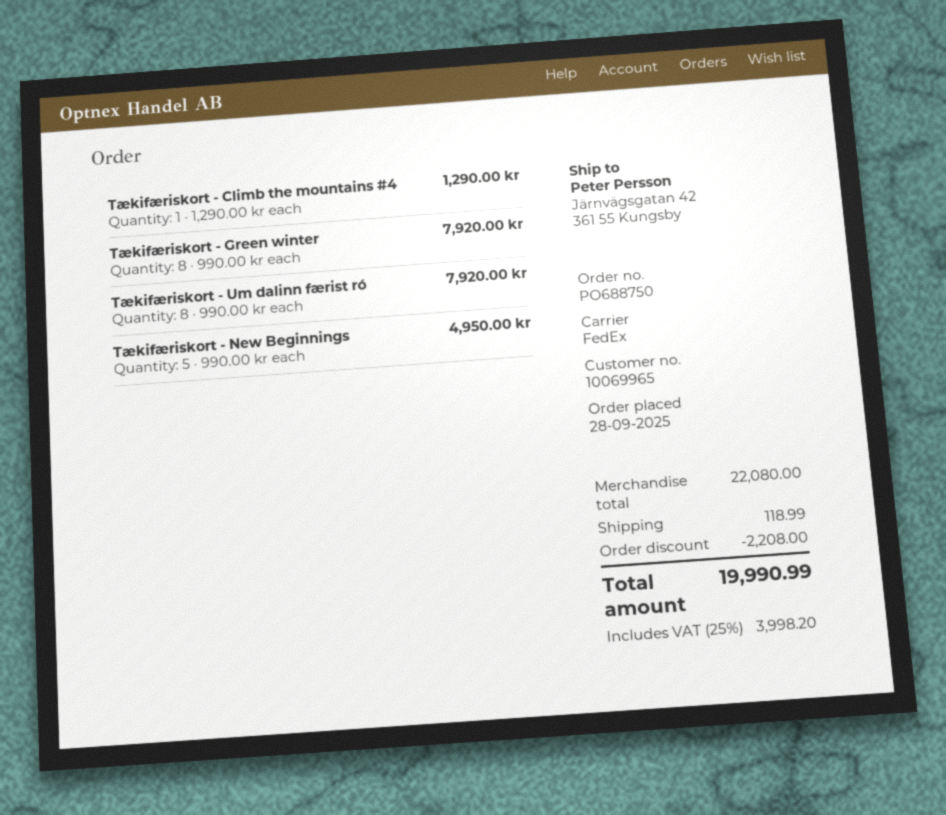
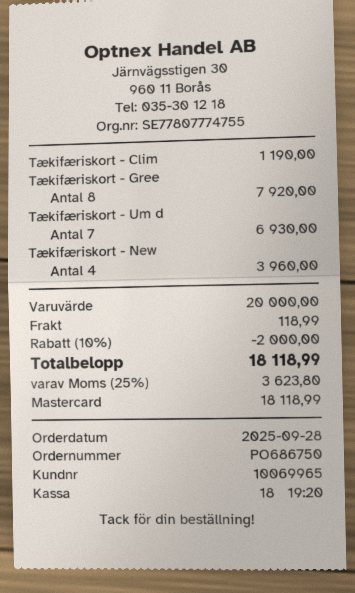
order number: PO688750 -> PO686750
Tækifæriskort - Climb the mountains #4: 1 for 1290.00 -> 1 for 1190.00
Tækifæriskort - Um dalinn færist ró: 8 for 7920.00 -> 7 for 6930.00
Tækifæriskort - New Beginnings: 5 for 4950.00 -> 4 for 3960.00
subtotal: 22080.00 -> 20000.00
discount: 2208.00 -> 2000.00
tax: 25% = 3998.20 -> 25% = 3623.80
total: 19990.99 -> 18118.99

